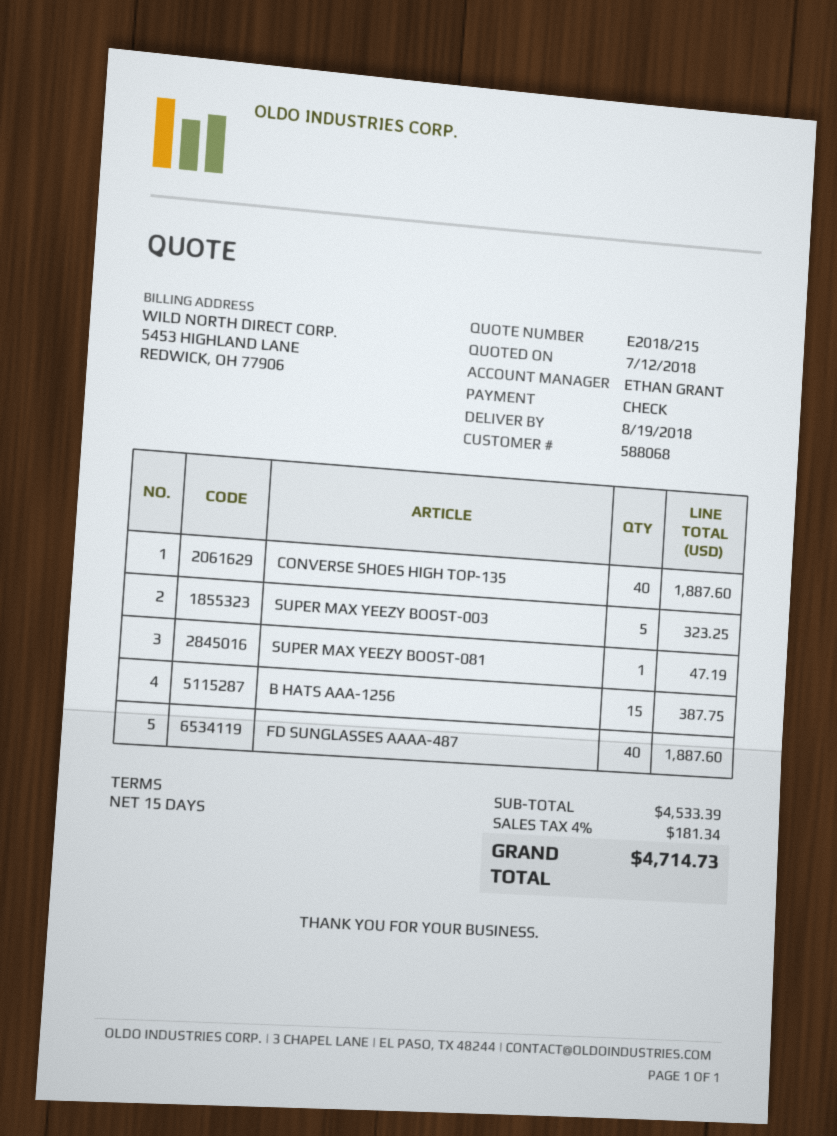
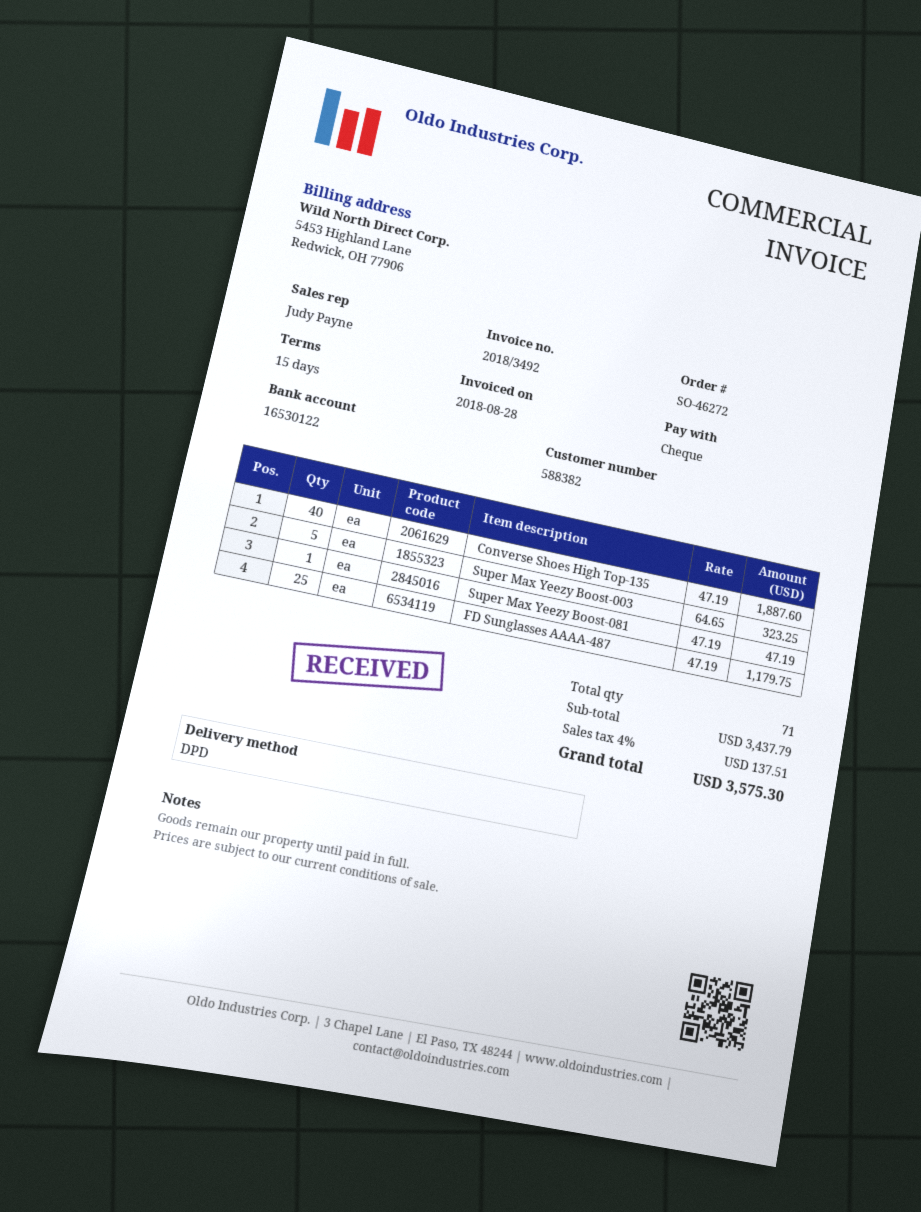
customer number: 588068 -> 588382
sales rep: ETHAN GRANT -> Judy Payne
B HATS AAA-1256: 15 for 387.75 -> none
FD SUNGLASSES AAAA-487: 40 for 1887.60 -> 25 for 1179.75
subtotal: 4533.39 -> 3437.79
tax: 4% = 181.34 -> 4% = 137.51
total: 4714.73 -> 3575.30

